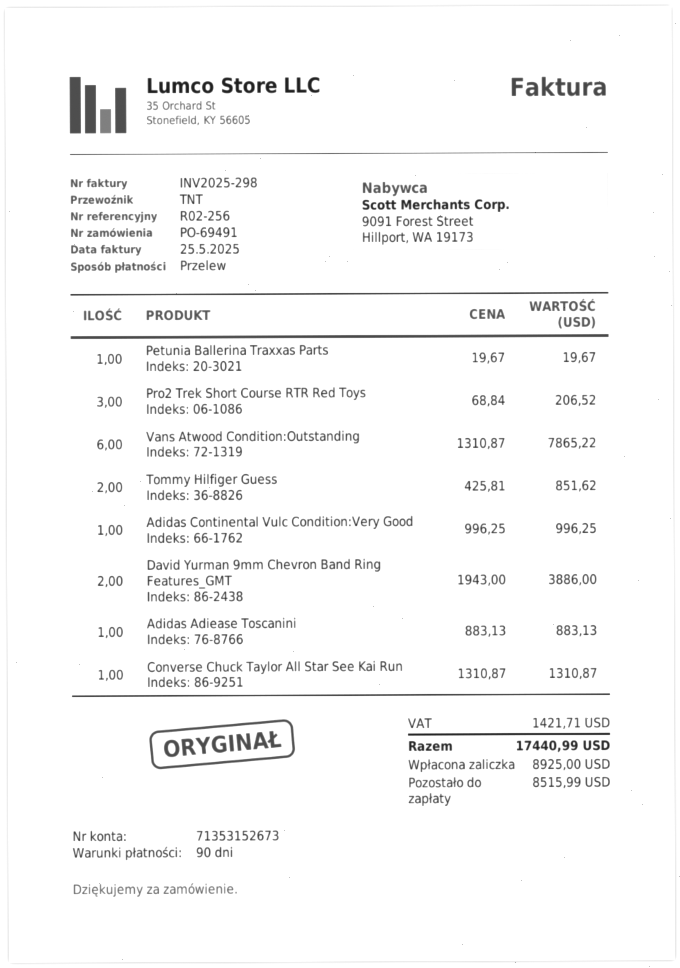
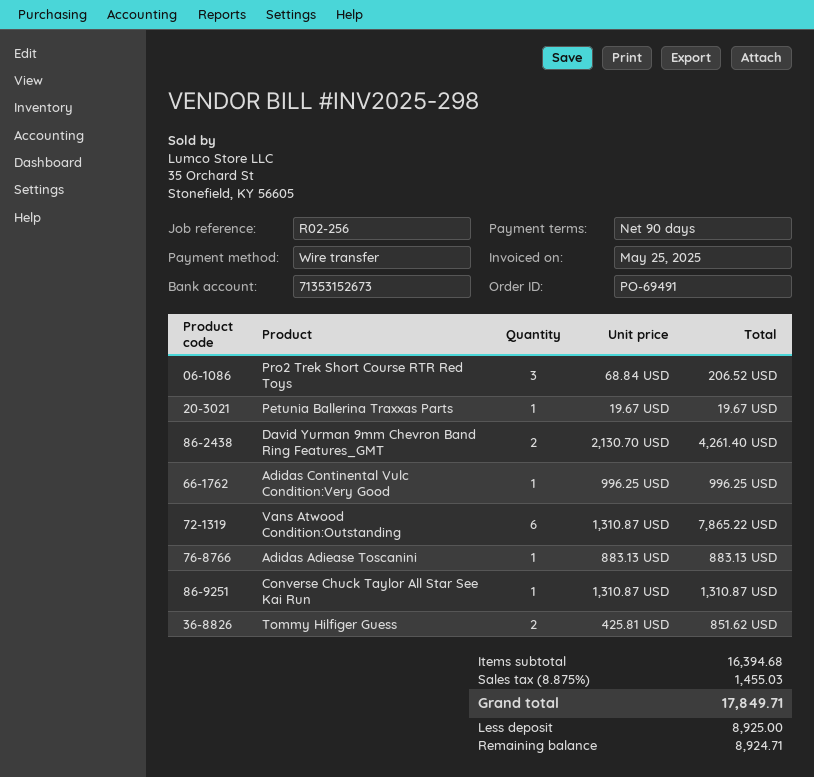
David Yurman 9mm Chevron Band Ring Features_GMT: 2 x 1943.00 = 3886.00 -> 2 x 2130.70 = 4261.40
tax: 1421.71 -> 1455.03
total: 17440.99 -> 17849.71
balance: 8515.99 -> 8924.71

